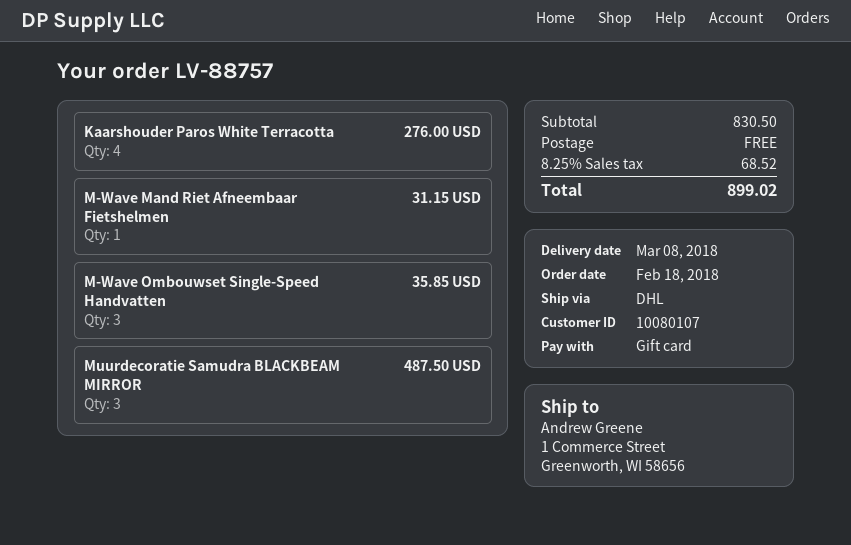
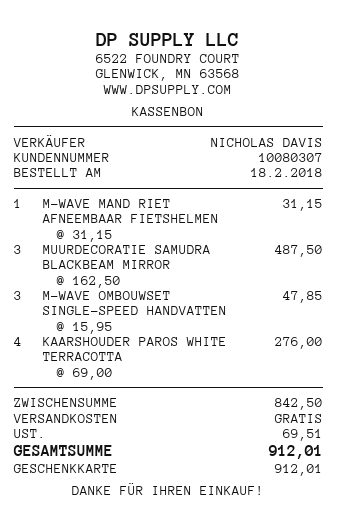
customer number: 10080107 -> 10080307
M-Wave Ombouwset Single-Speed Handvatten: 3 for 35.85 -> 3 for 47.85
subtotal: 830.50 -> 842.50
tax: 68.52 -> 69.51
total: 899.02 -> 912.01

